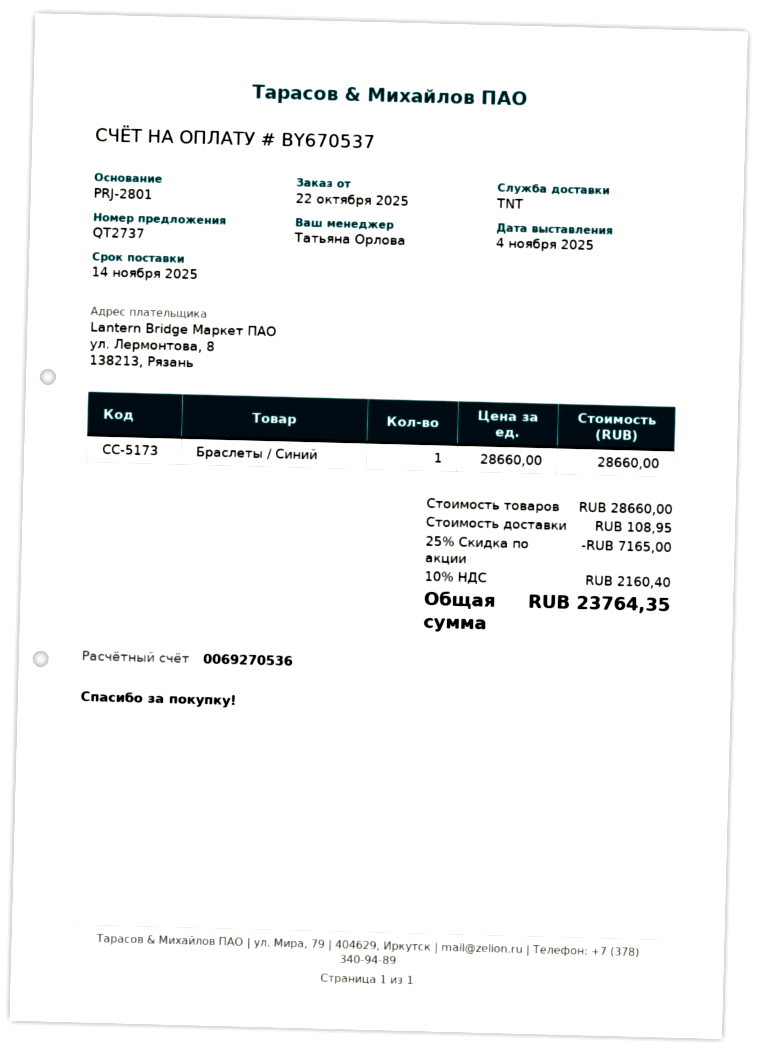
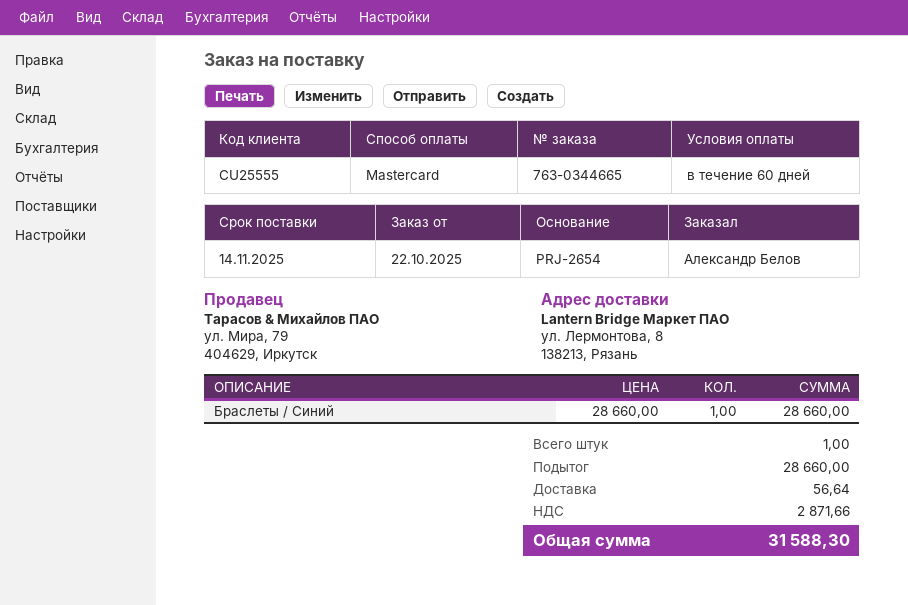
reference: PRJ-2801 -> PRJ-2654
discount: 25% = 7165.00 -> none
shipping: 108.95 -> 56.64
tax: 2160.40 -> 2871.66
total: 23764.35 -> 31588.30

